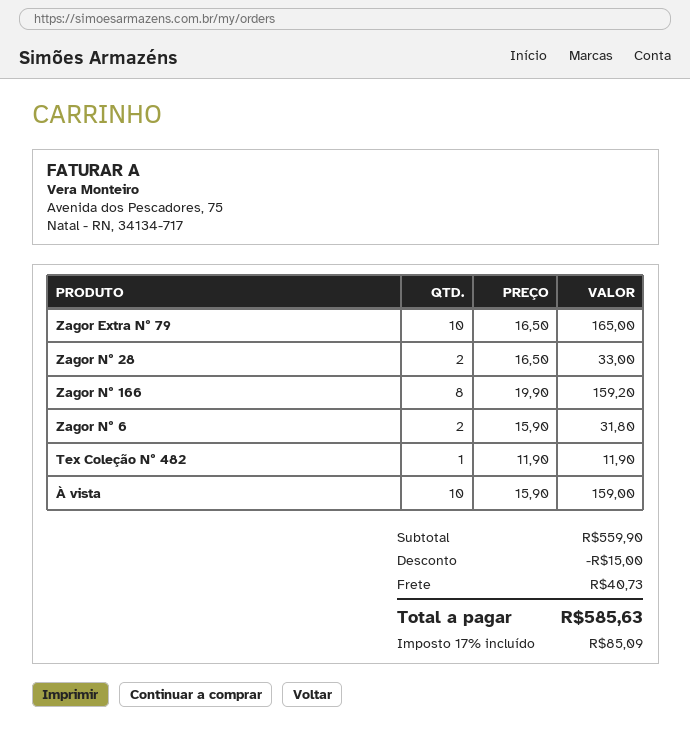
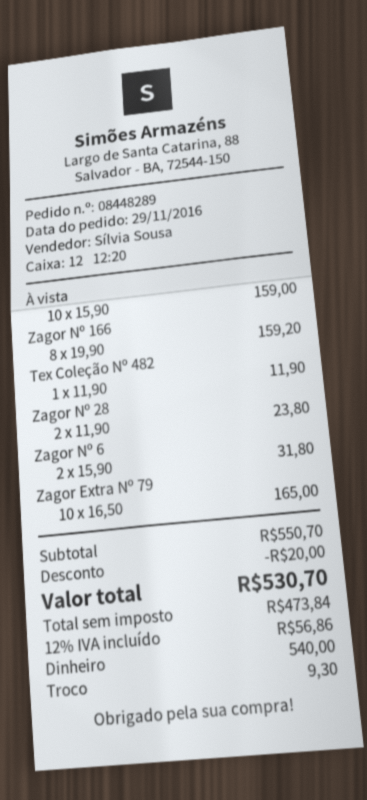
Zagor Nº 28: 2 x 16.50 = 33.00 -> 2 x 11.90 = 23.80
subtotal: 559.90 -> 550.70
discount: 15.00 -> 20.00
shipping: 40.73 -> none
tax: 17% = 85.09 -> 12% = 56.86
total: 585.63 -> 530.70

